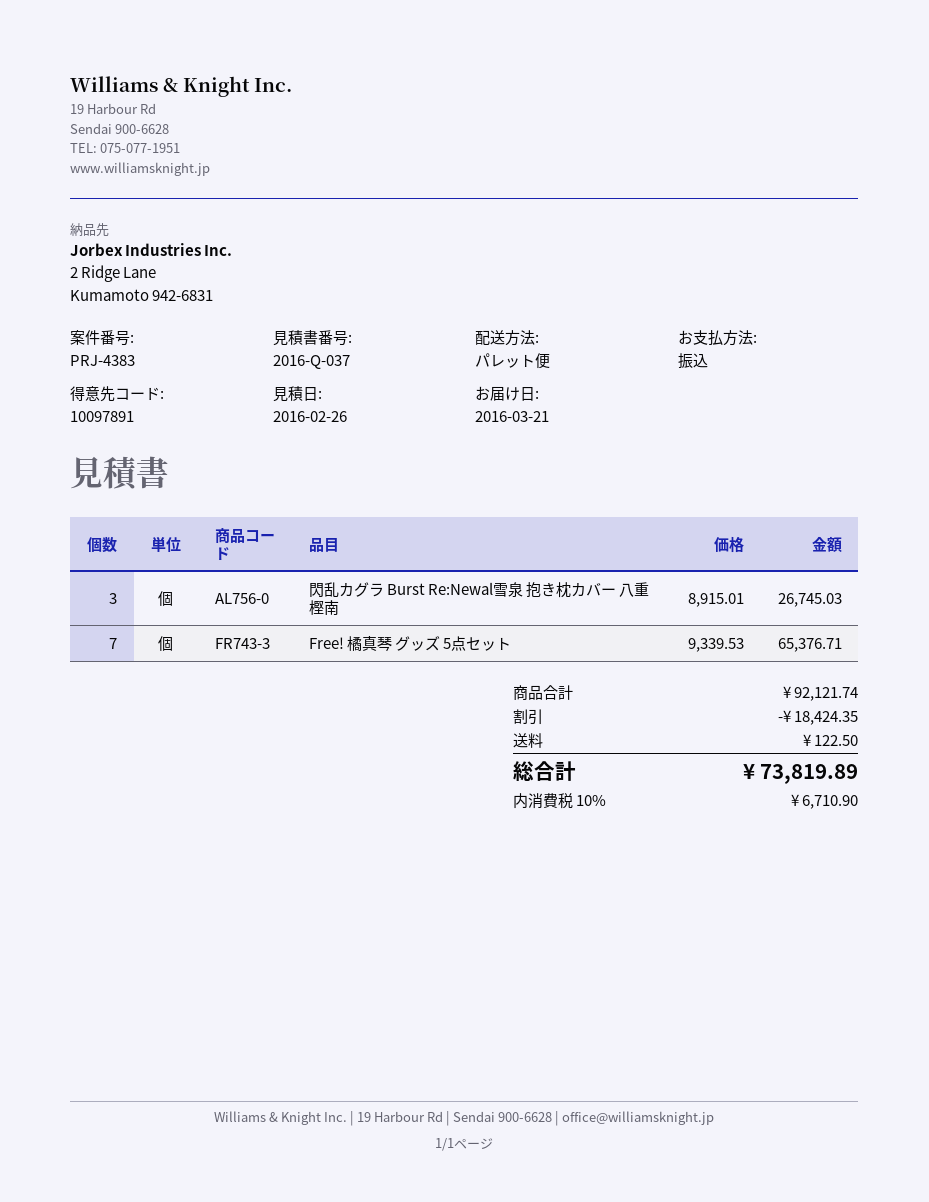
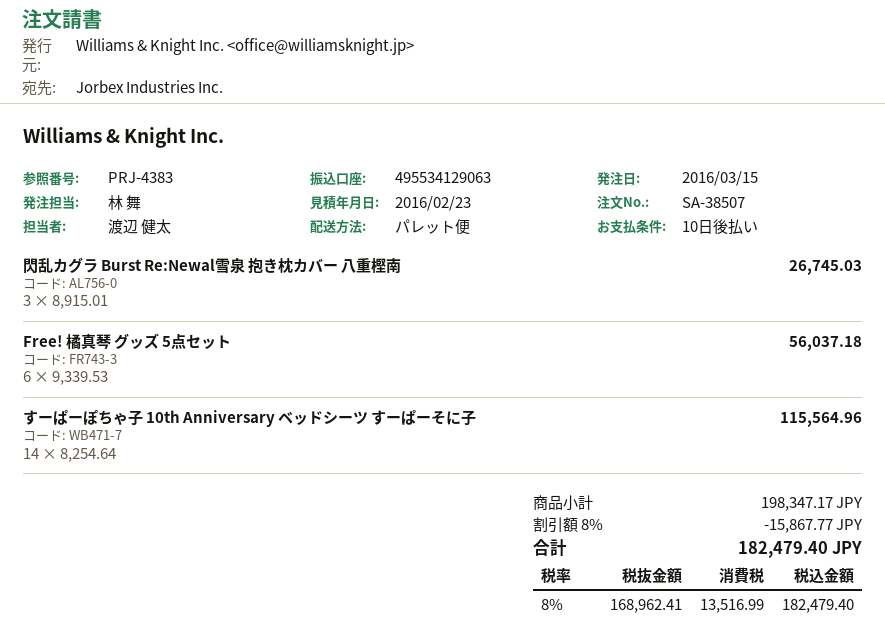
quote date: 2016-02-26 -> 2016-02-23
Free! 橘真琴 グッズ 5点セット: 7 x 9339.53 = 65376.71 -> 6 x 9339.53 = 56037.18
すーぱーぽちゃ子 10th Anniversary ベッドシーツ すーぱーそに子: none -> 14 x 8254.64 = 115564.96
subtotal: 92121.74 -> 198347.17
discount: 18424.35 -> 15867.77
shipping: 122.50 -> none
tax: 10% = 6710.90 -> 8% = 13516.99
total: 73819.89 -> 182479.40

